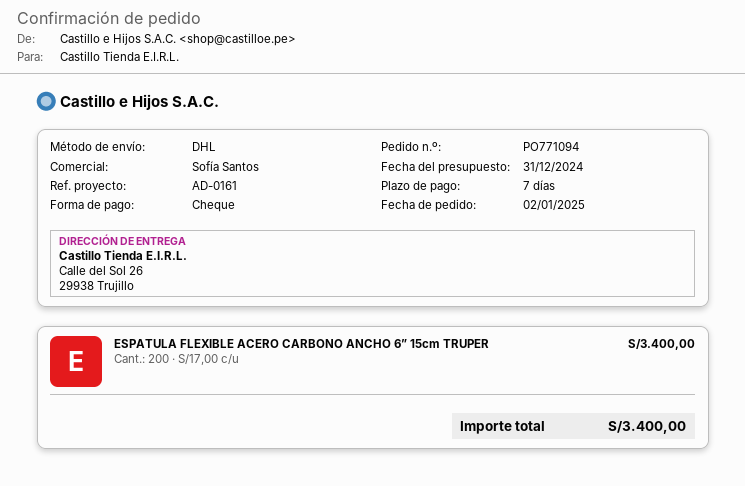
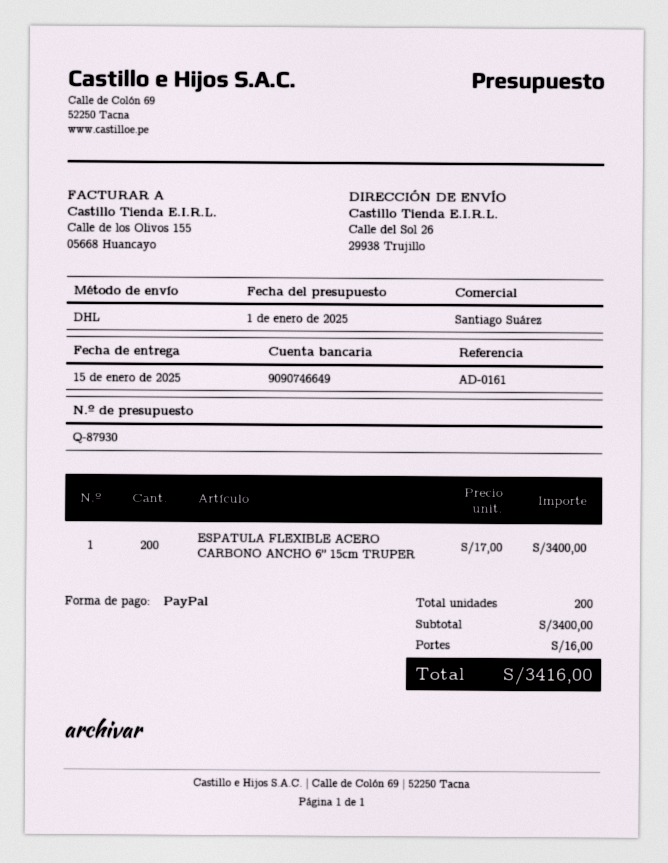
quote date: 2024-12-31 -> 2025-01-01
sales rep: Sofía Santos -> Santiago Suárez
payment method: cheque -> PayPal
shipping: none -> 16.00
total: 3400.00 -> 3416.00

